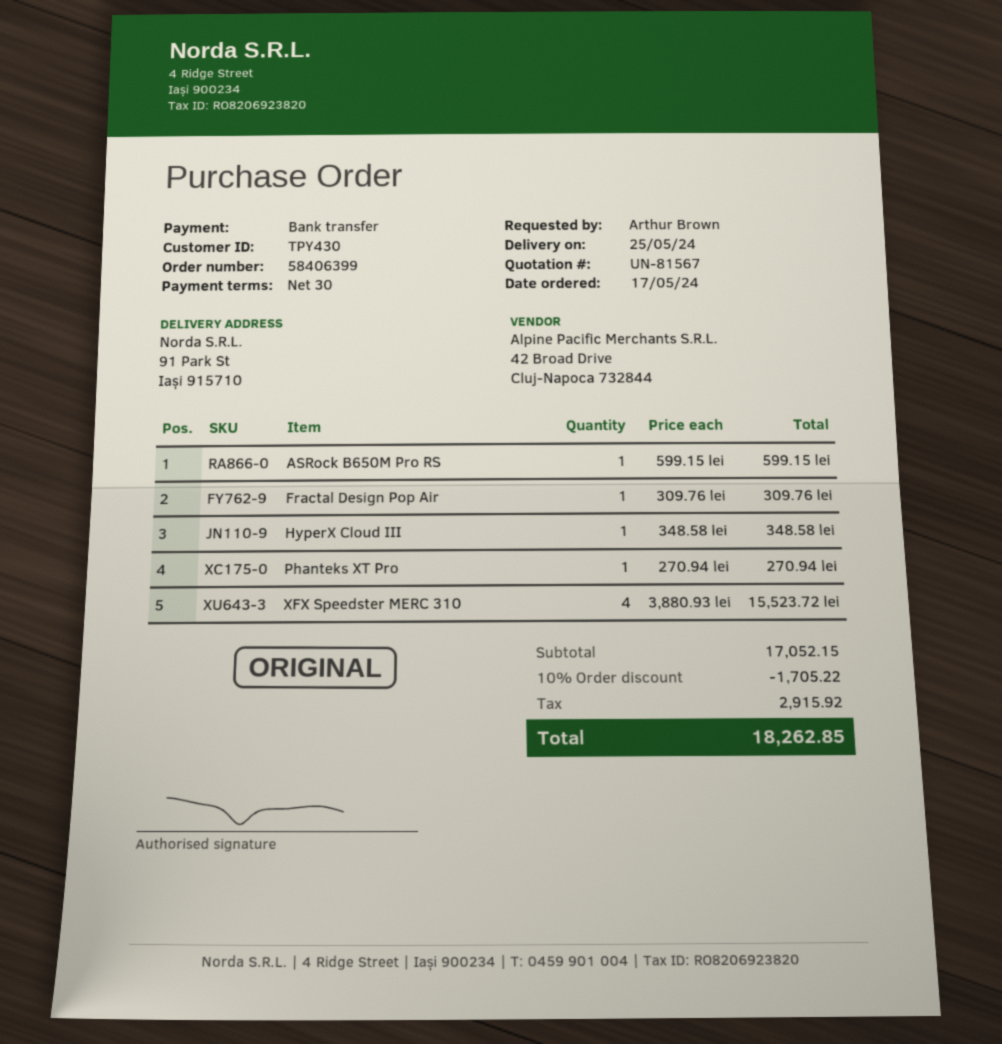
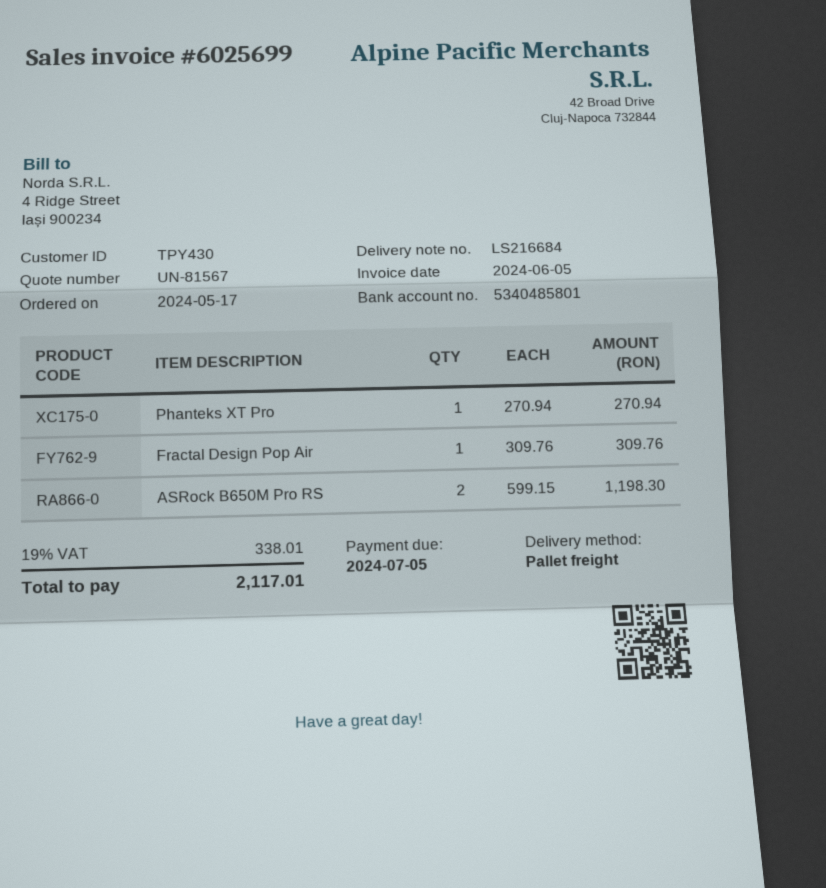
ASRock B650M Pro RS: 1 x 599.15 = 599.15 -> 2 x 599.15 = 1198.30
HyperX Cloud III: 1 x 348.58 = 348.58 -> none
XFX Speedster MERC 310: 4 x 3880.93 = 15523.72 -> none
discount: 10% = 1705.22 -> none
tax: 2915.92 -> 338.01
total: 18262.85 -> 2117.01

